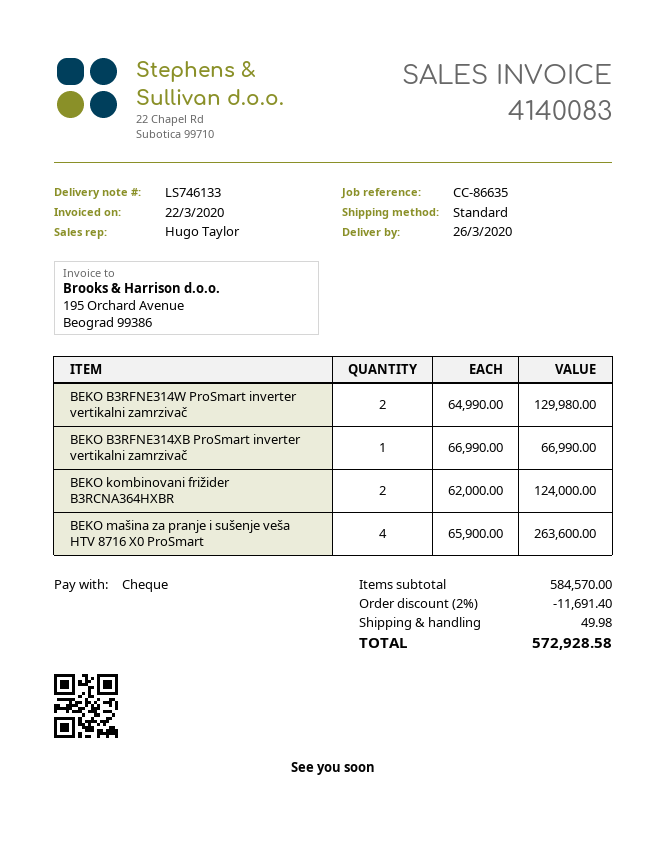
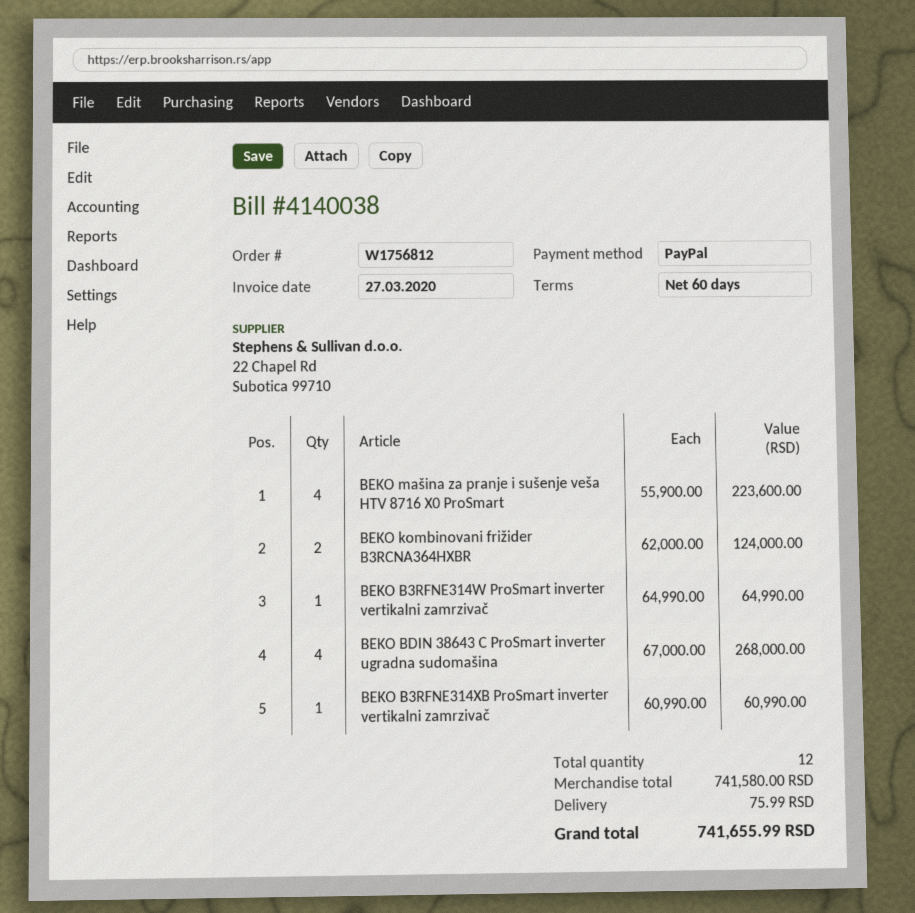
invoice number: 4140083 -> 4140038
invoice date: 2020-03-22 -> 2020-03-27
payment method: cheque -> PayPal
BEKO B3RFNE314W ProSmart inverter vertikalni zamrzivač: 2 x 64990.00 = 129980.00 -> 1 x 64990.00 = 64990.00
BEKO B3RFNE314XB ProSmart inverter vertikalni zamrzivač: 1 x 66990.00 = 66990.00 -> 1 x 60990.00 = 60990.00
BEKO mašina za pranje i sušenje veša HTV 8716 X0 ProSmart: 4 x 65900.00 = 263600.00 -> 4 x 55900.00 = 223600.00
BEKO BDIN 38643 C ProSmart inverter ugradna sudomašina: none -> 4 x 67000.00 = 268000.00
subtotal: 584570.00 -> 741580.00
discount: 2% = 11691.40 -> none
shipping: 49.98 -> 75.99
total: 572928.58 -> 741655.99

